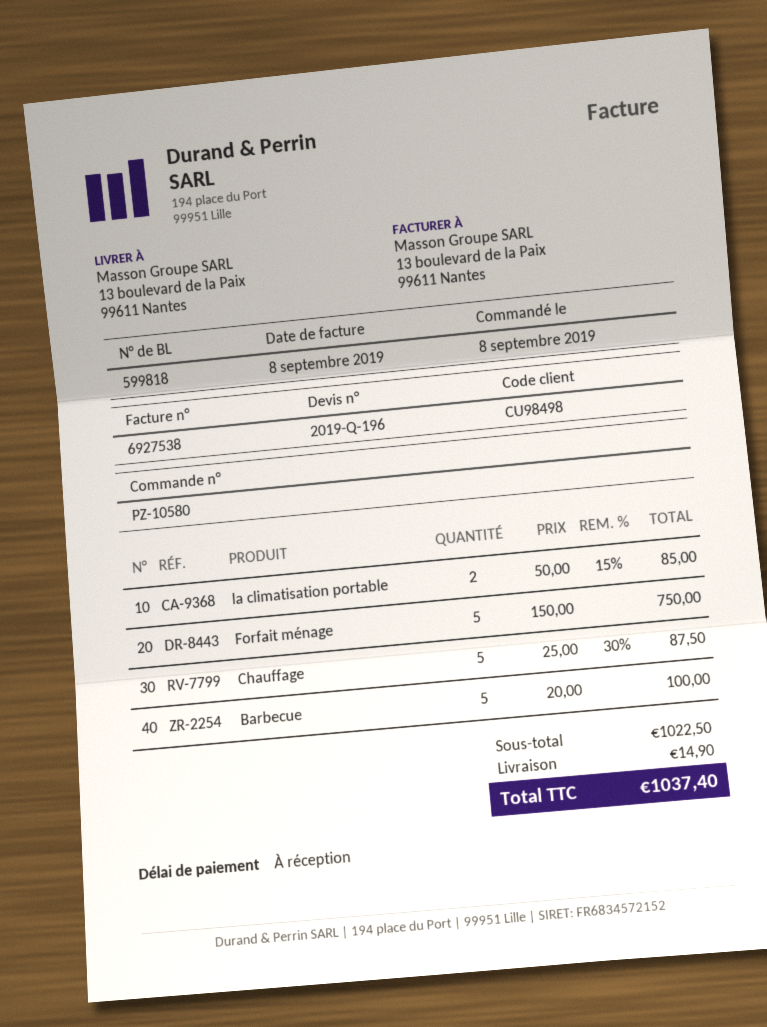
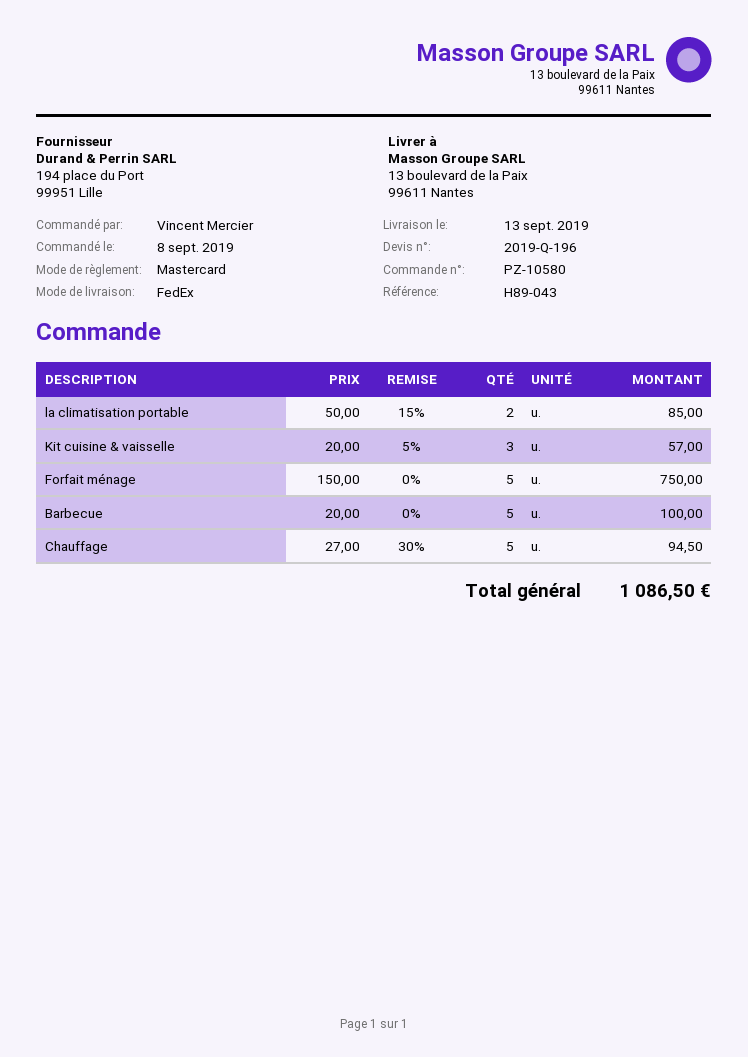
Chauffage: 5 x 25.00 - 30% = 87.50 -> 5 x 27.00 - 30% = 94.50
Kit cuisine & vaisselle: none -> 3 x 20.00 - 5% = 57.00
shipping: 14.90 -> none
total: 1037.40 -> 1086.50

